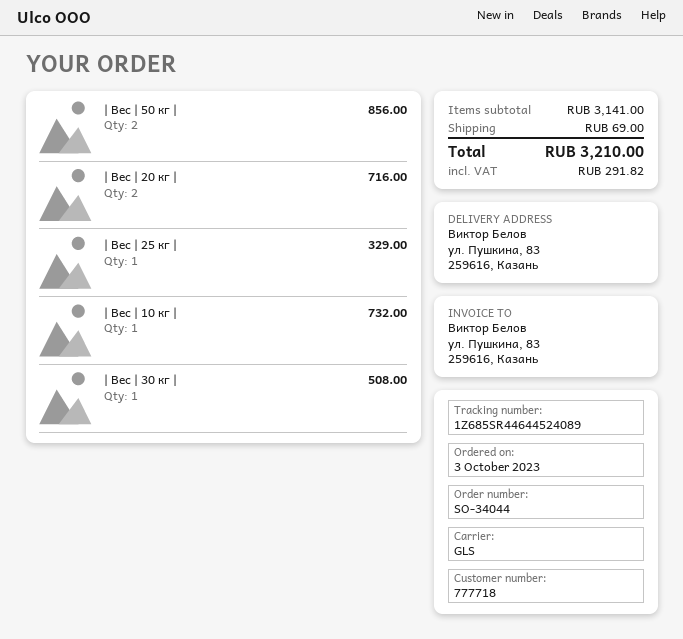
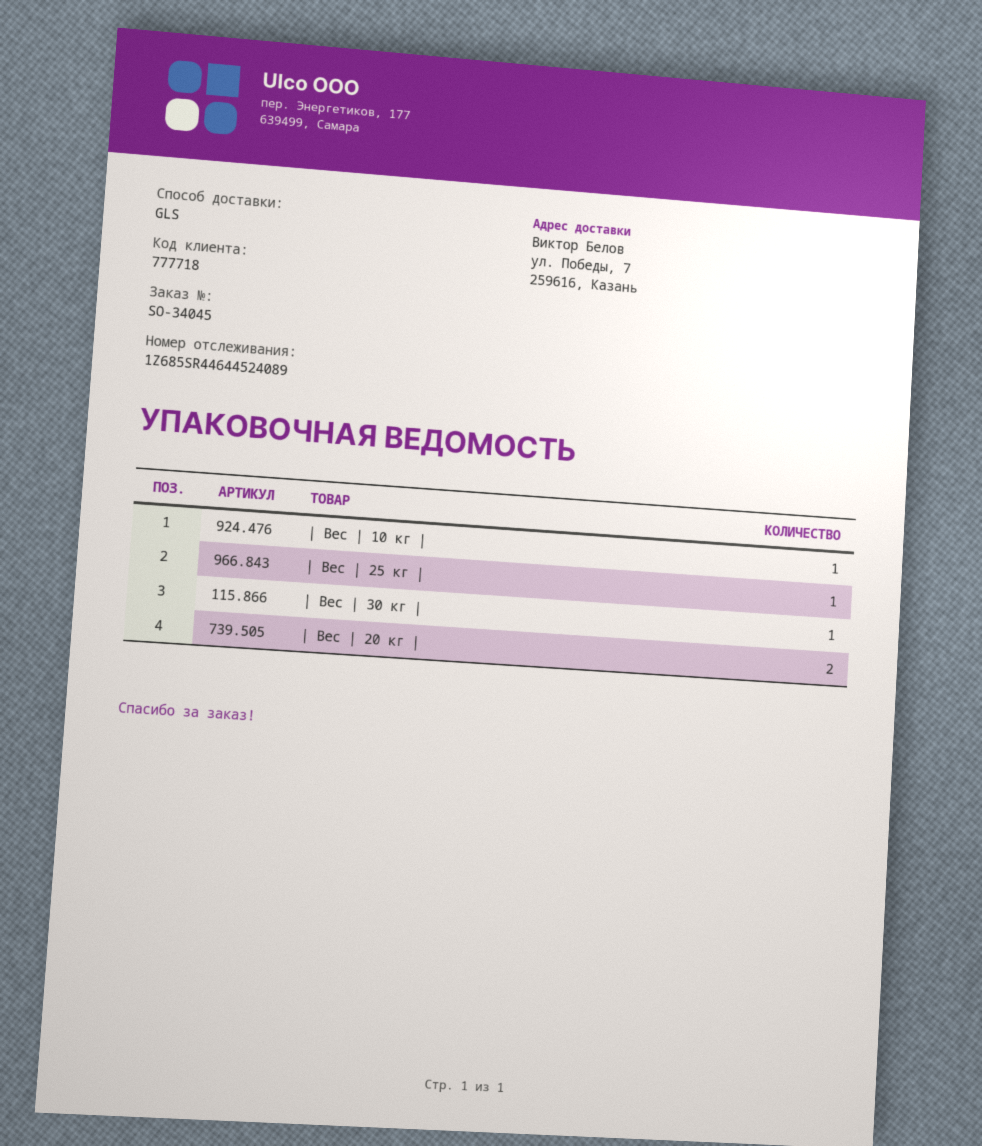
order number: SO-34044 -> SO-34045
ship to: ул. Пушкина, 83, 259616, Казань -> ул. Победы, 7, 259616, Казань
| Вес | 50 кг |: 2 -> none

